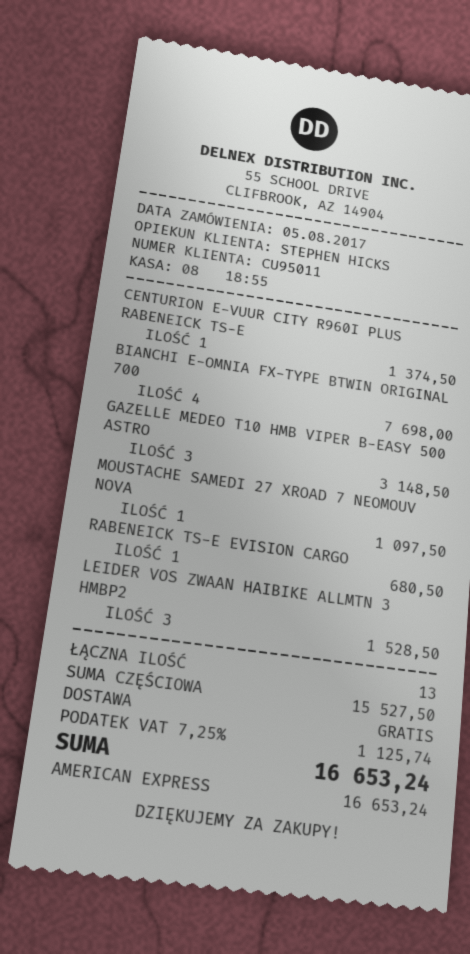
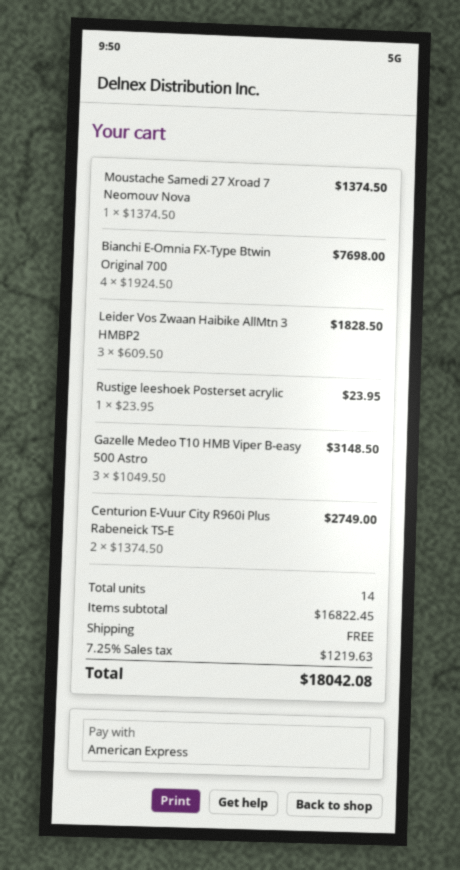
CENTURION E-VUUR CITY R960I PLUS RABENEICK TS-E: 1 for 1374.50 -> 2 for 2749.00
MOUSTACHE SAMEDI 27 XROAD 7 NEOMOUV NOVA: 1 for 1097.50 -> 1 for 1374.50
RABENEICK TS-E EVISION CARGO: 1 for 680.50 -> none
LEIDER VOS ZWAAN HAIBIKE ALLMTN 3 HMBP2: 3 for 1528.50 -> 3 for 1828.50
Rustige leeshoek Posterset acrylic: none -> 1 for 23.95
total quantity: 13 -> 14
subtotal: 15527.50 -> 16822.45
tax: 7.25% = 1125.74 -> 7.25% = 1219.63
total: 16653.24 -> 18042.08

